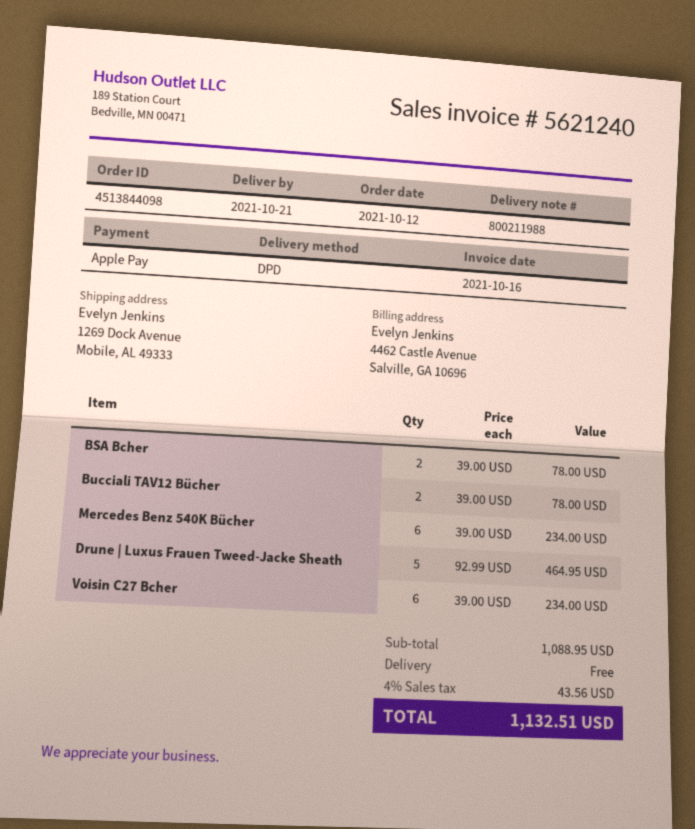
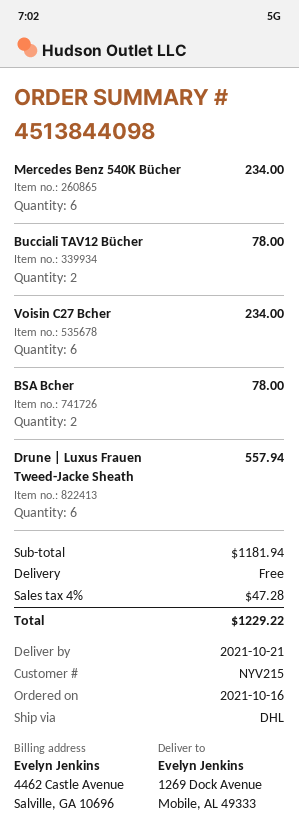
order date: 2021-10-12 -> 2021-10-16
shipping method: DPD -> DHL
Drune | Luxus Frauen Tweed-Jacke Sheath: 5 for 464.95 -> 6 for 557.94
subtotal: 1088.95 -> 1181.94
tax: 4% = 43.56 -> 4% = 47.28
total: 1132.51 -> 1229.22

